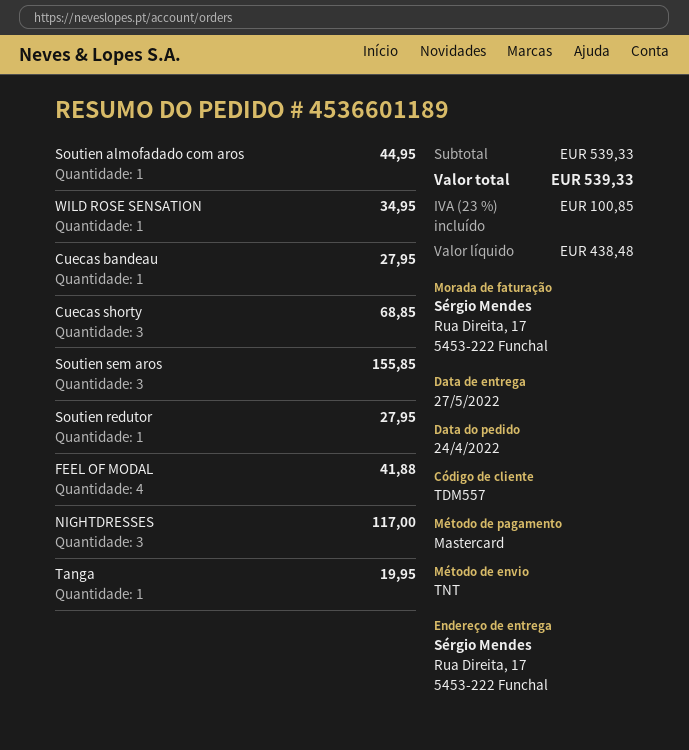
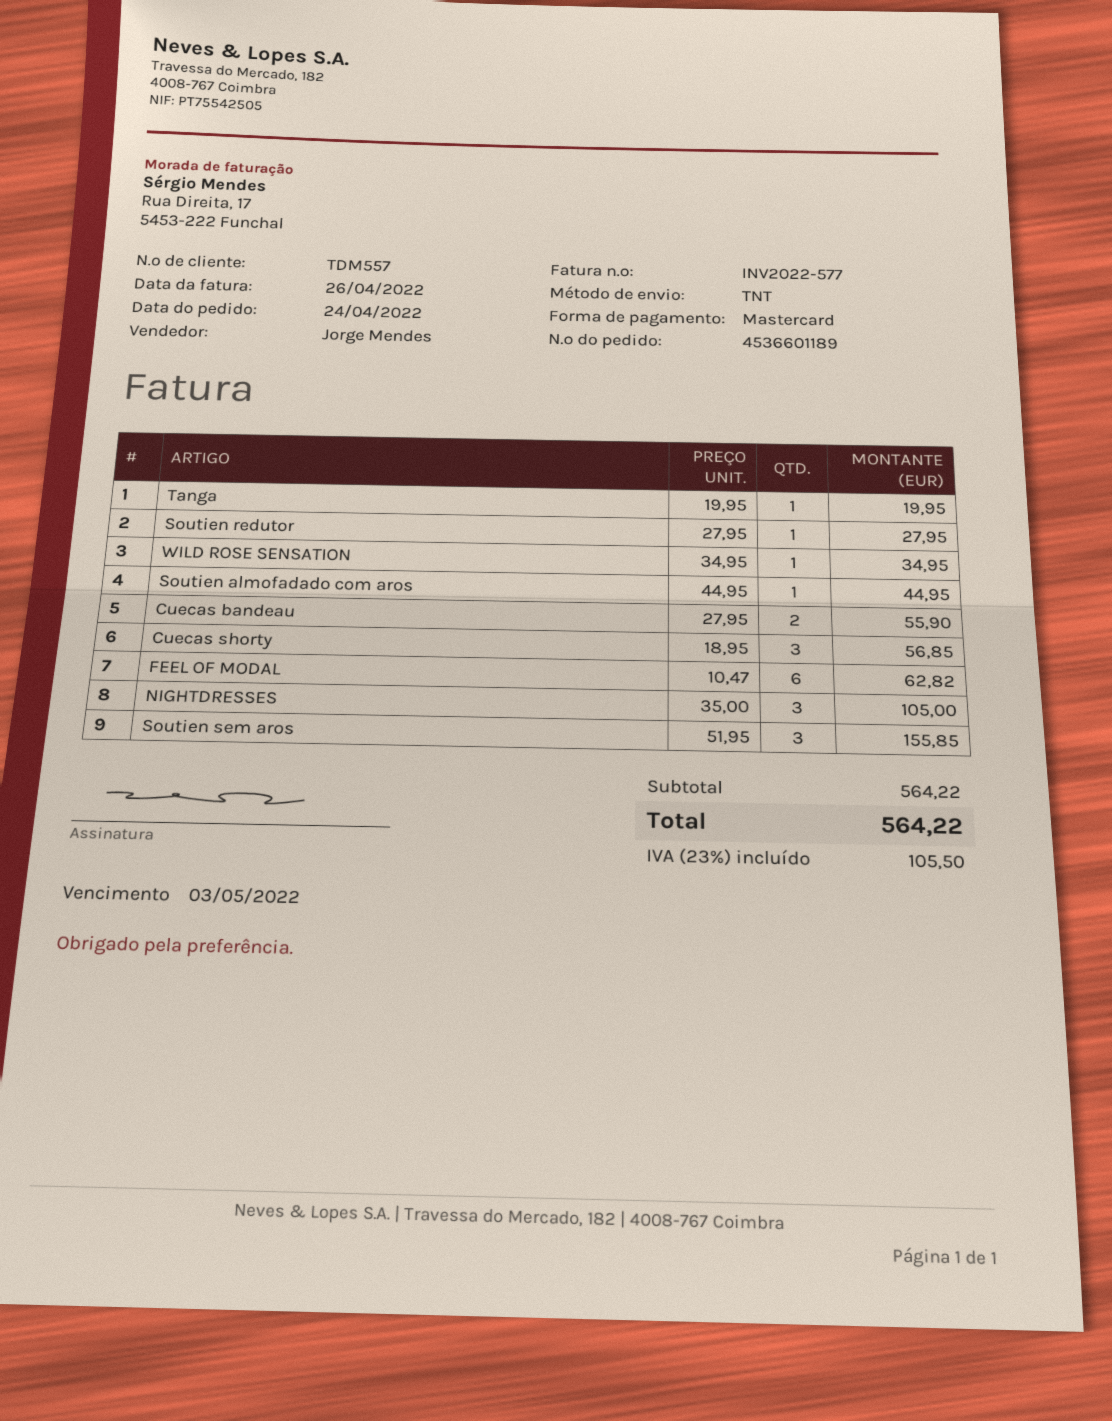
Cuecas bandeau: 1 for 27.95 -> 2 for 55.90
Cuecas shorty: 3 for 68.85 -> 3 for 56.85
FEEL OF MODAL: 4 for 41.88 -> 6 for 62.82
NIGHTDRESSES: 3 for 117.00 -> 3 for 105.00
subtotal: 539.33 -> 564.22
tax: 23% = 100.85 -> 23% = 105.50
total: 539.33 -> 564.22

